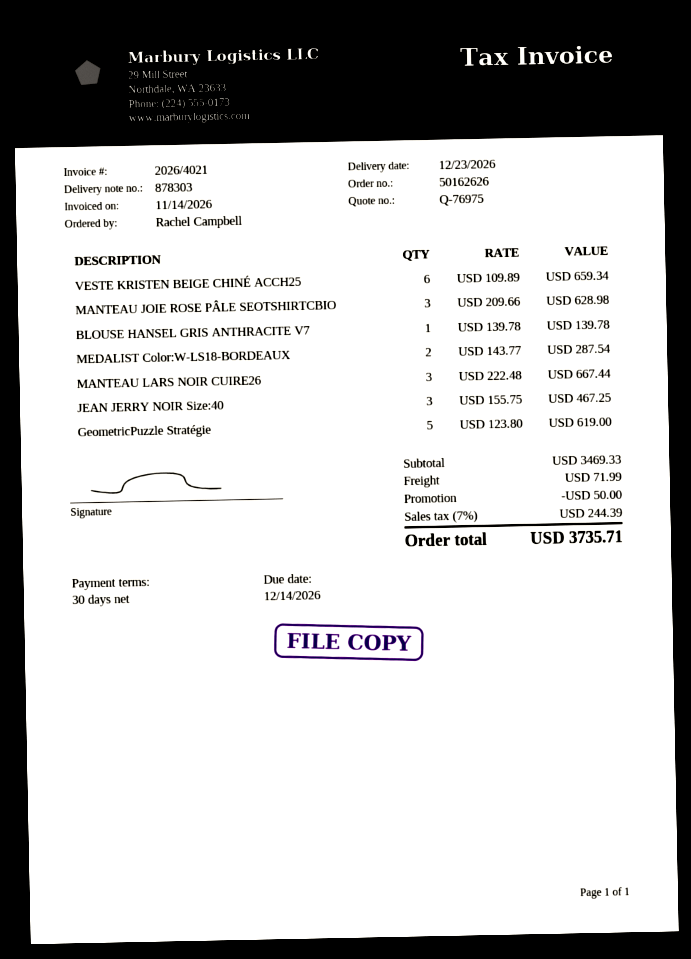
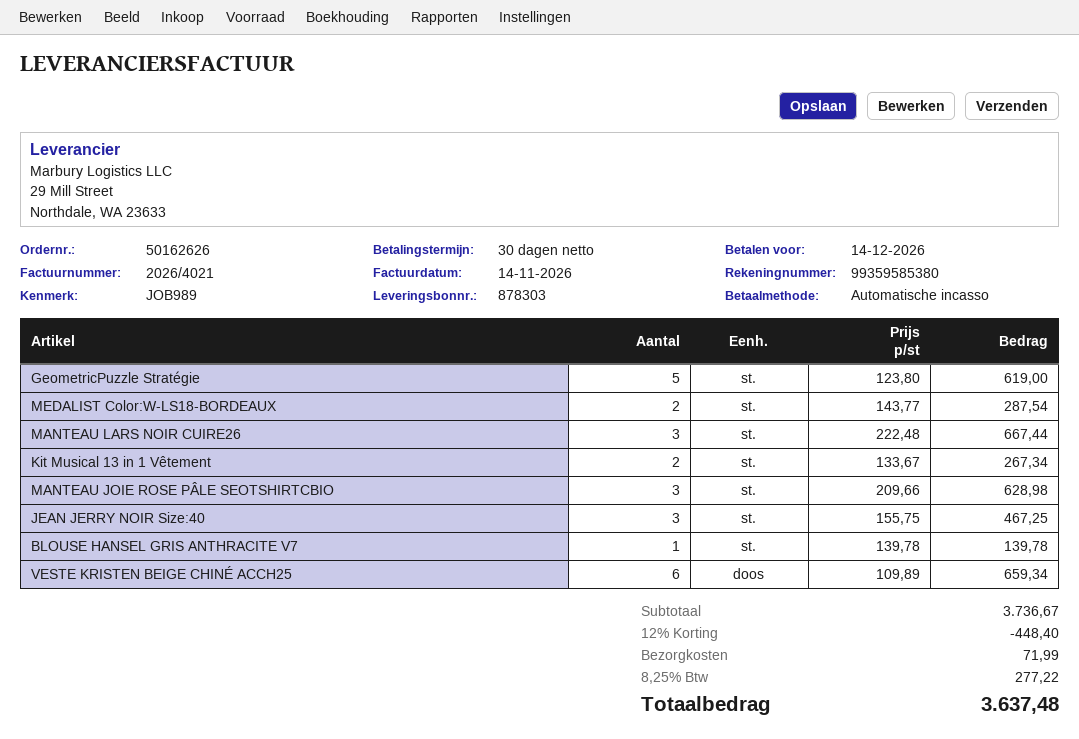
Kit Musical 13 in 1 Vêtement: none -> 2 x 133.67 = 267.34
subtotal: 3469.33 -> 3736.67
discount: 50.00 -> 448.40
tax: 7% = 244.39 -> 8.25% = 277.22
total: 3735.71 -> 3637.48

